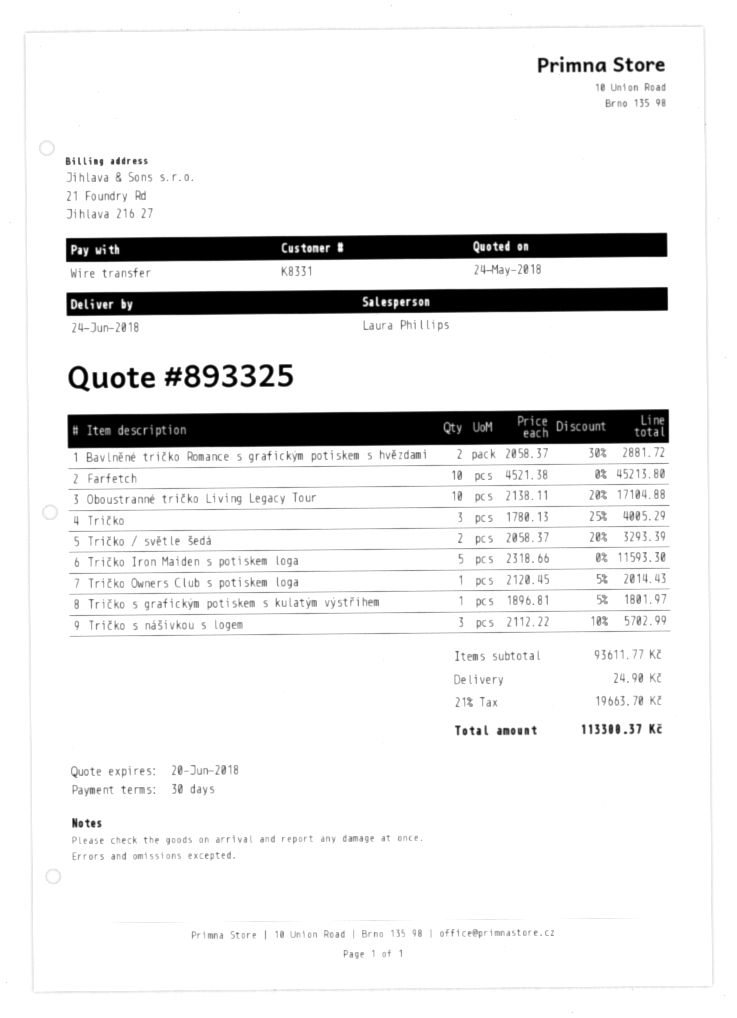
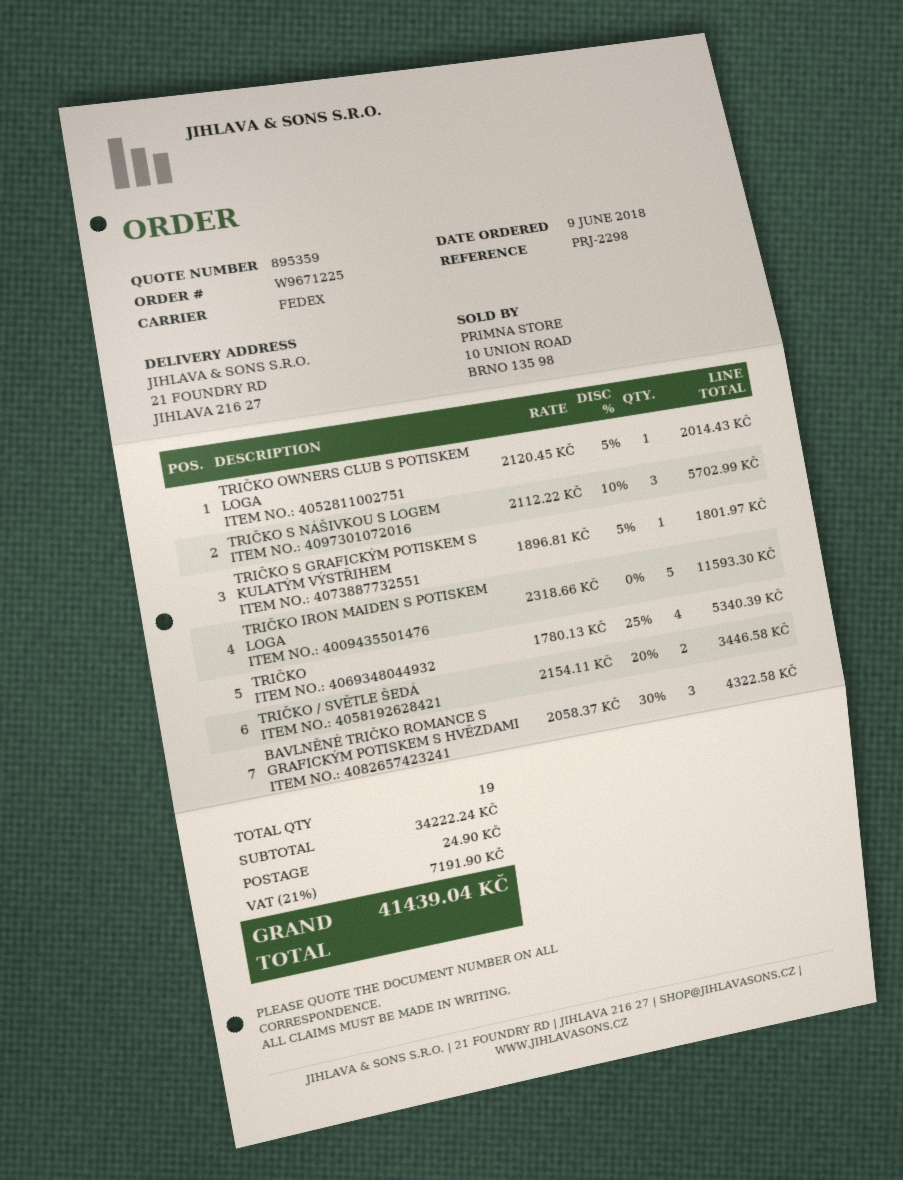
quote number: 893325 -> 895359
Bavlněné tričko Romance s grafickým potiskem s hvězdami: 2 x 2058.37 - 30% = 2881.72 -> 3 x 2058.37 - 30% = 4322.58
Farfetch: 10 x 4521.38 = 45213.80 -> none
Oboustranné tričko Living Legacy Tour: 10 x 2138.11 - 20% = 17104.88 -> none
Tričko: 3 x 1780.13 - 25% = 4005.29 -> 4 x 1780.13 - 25% = 5340.39
Tričko / světle šedá: 2 x 2058.37 - 20% = 3293.39 -> 2 x 2154.11 - 20% = 3446.58
subtotal: 93611.77 -> 34222.24
tax: 21% = 19663.70 -> 21% = 7191.90
total: 113300.37 -> 41439.04

